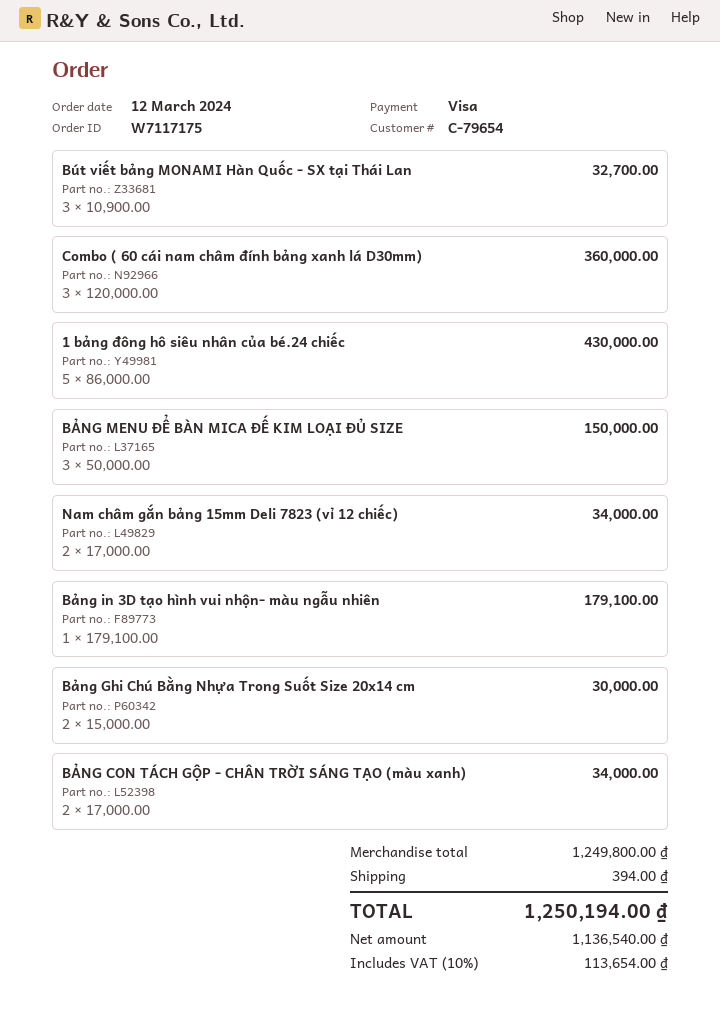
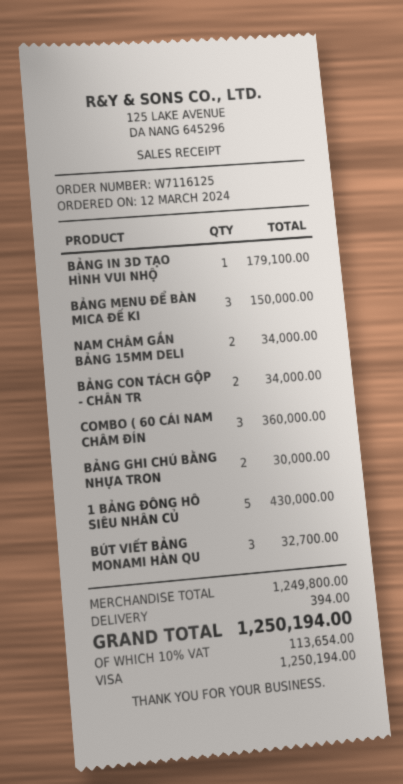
order number: W7117175 -> W7116125

